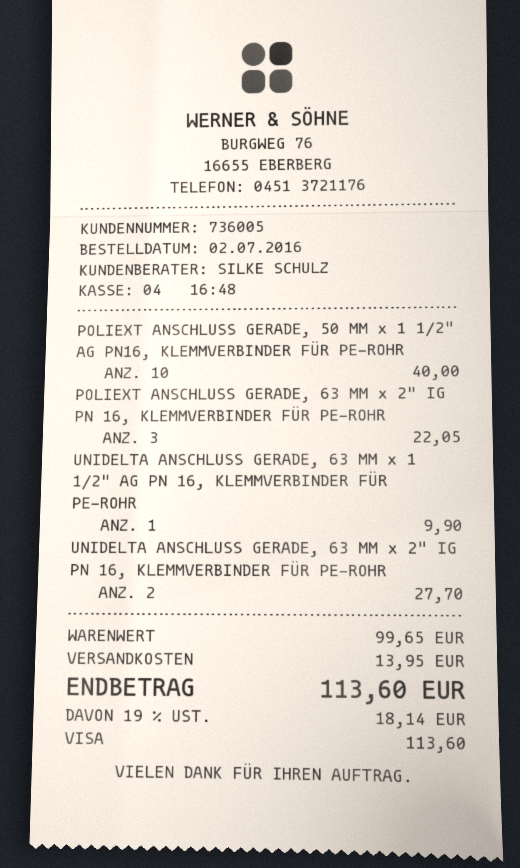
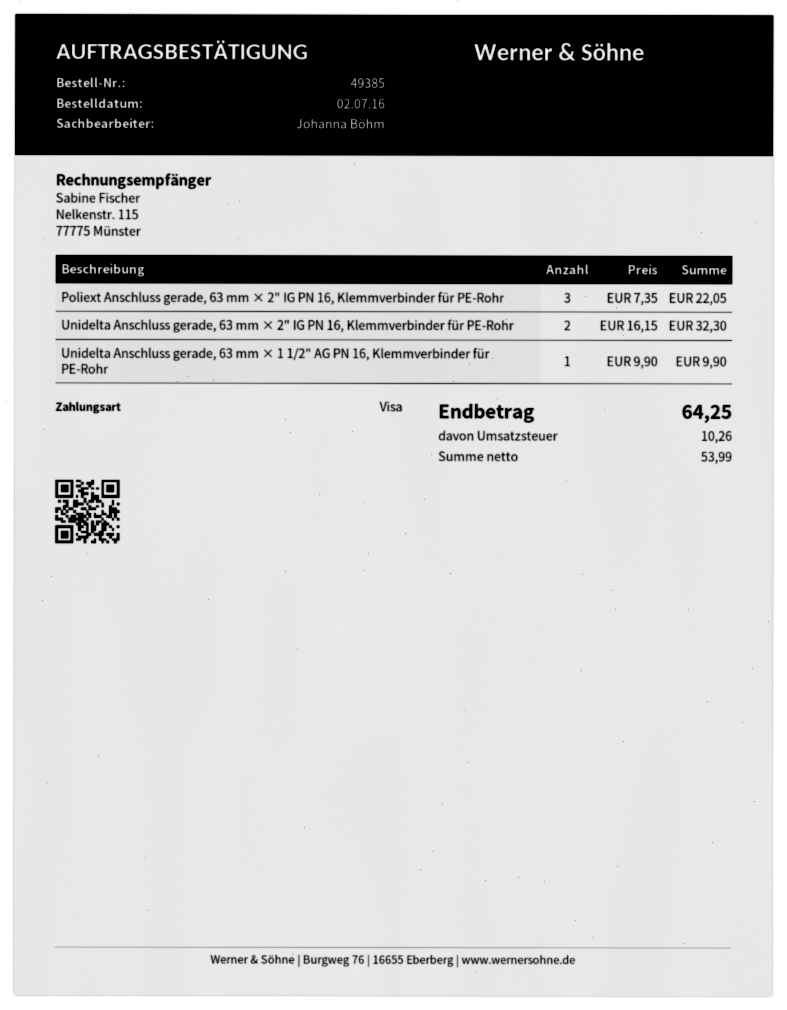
sales rep: SILKE SCHULZ -> Johanna Böhm
POLIEXT ANSCHLUSS GERADE, 50 MM × 1 1/2" AG PN16, KLEMMVERBINDER FÜR PE-ROHR: 10 for 40.00 -> none
UNIDELTA ANSCHLUSS GERADE, 63 MM × 2" IG PN 16, KLEMMVERBINDER FÜR PE-ROHR: 2 for 27.70 -> 2 for 32.30
shipping: 13.95 -> none
tax: 18.14 -> 10.26
total: 113.60 -> 64.25

